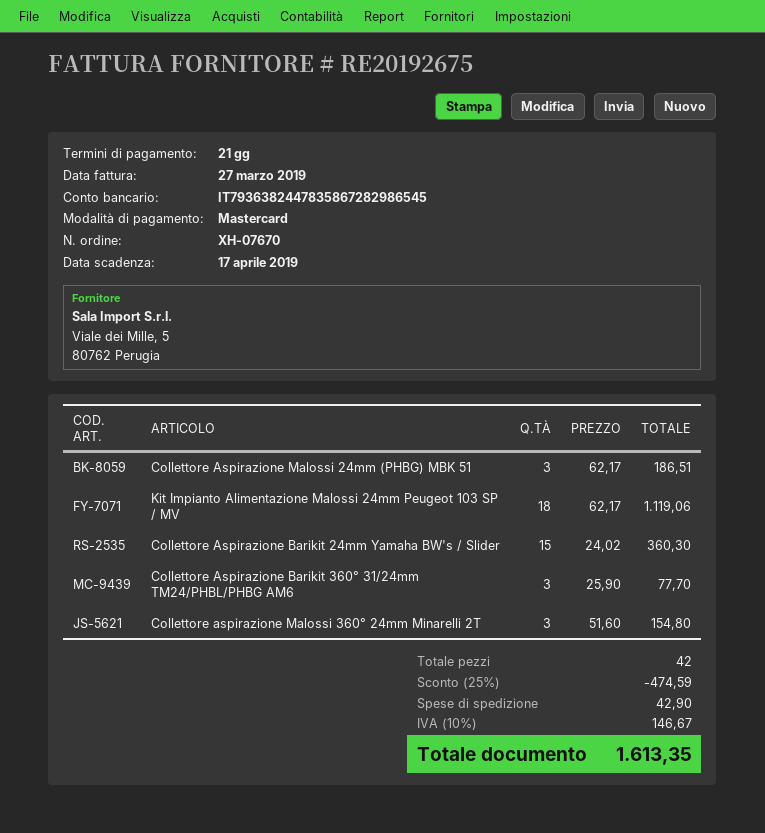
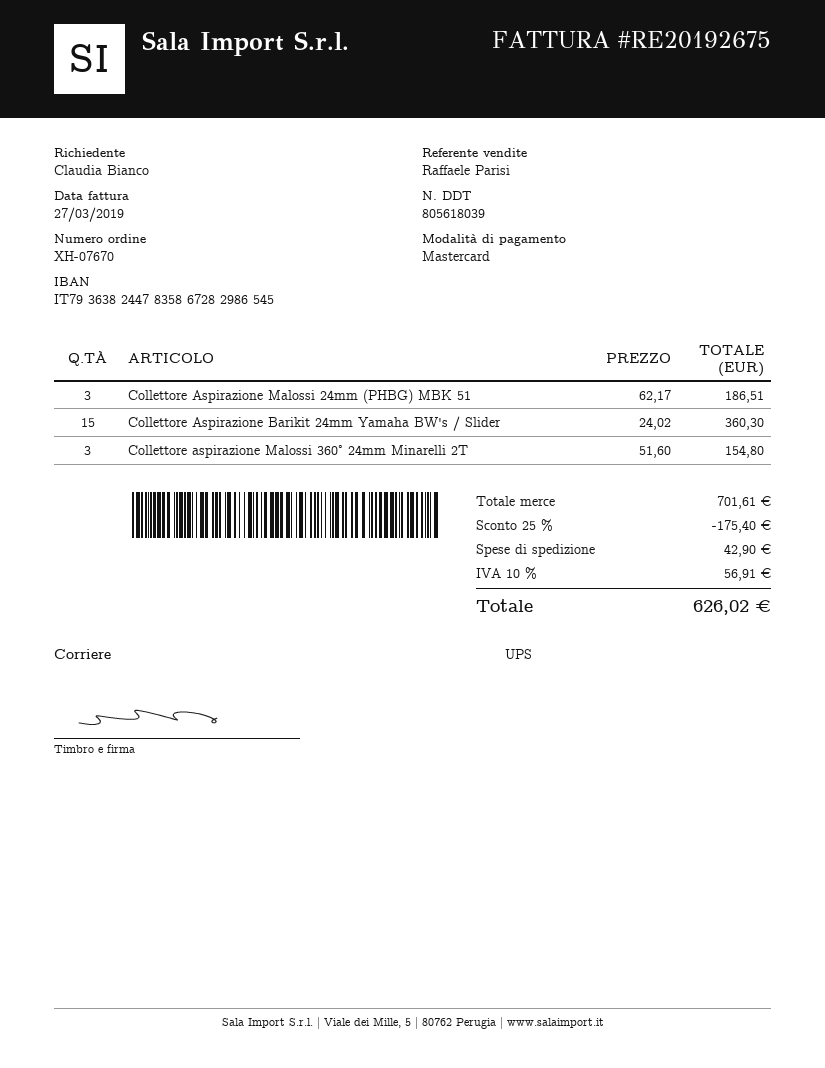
Kit Impianto Alimentazione Malossi 24mm Peugeot 103 SP / MV: 18 x 62.17 = 1119.06 -> none
Collettore Aspirazione Barikit 360° 31/24mm TM24/PHBL/PHBG AM6: 3 x 25.90 = 77.70 -> none
discount: 25% = 474.59 -> 25% = 175.40
tax: 10% = 146.67 -> 10% = 56.91
total: 1613.35 -> 626.02

